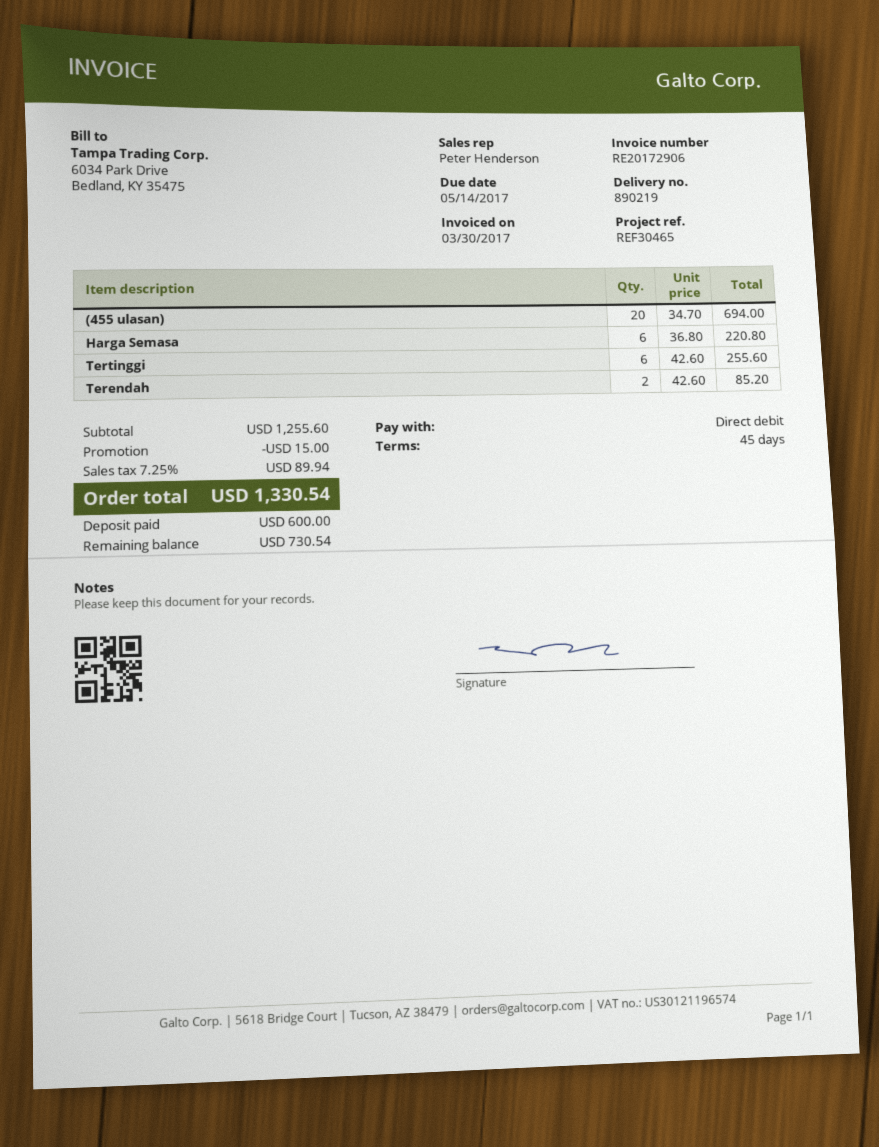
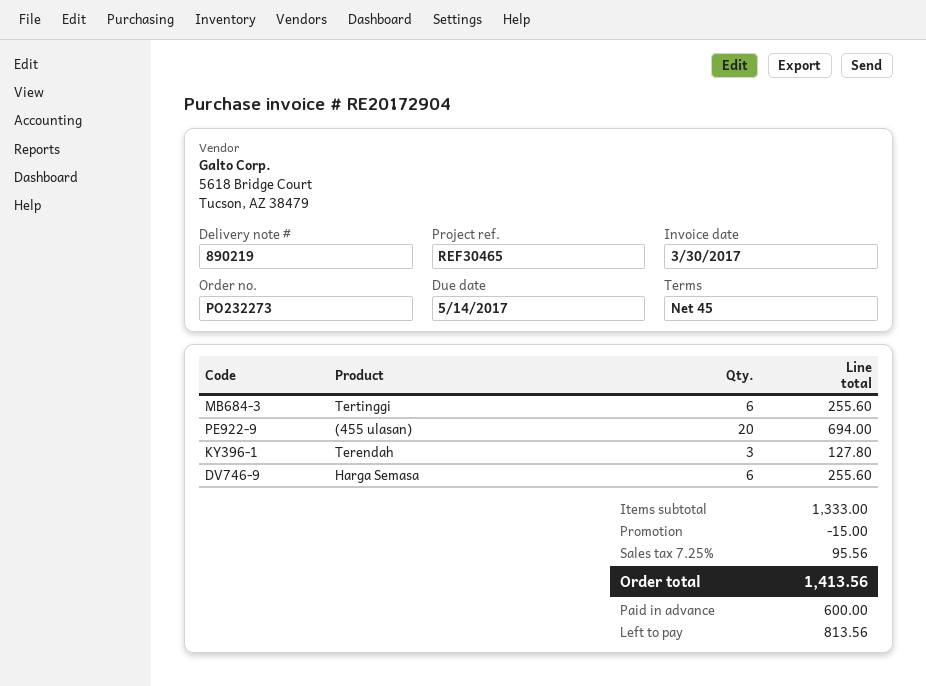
invoice number: RE20172906 -> RE20172904
Harga Semasa: 6 for 220.80 -> 6 for 255.60
Terendah: 2 for 85.20 -> 3 for 127.80
subtotal: 1255.60 -> 1333.00
tax: 7.25% = 89.94 -> 7.25% = 95.56
total: 1330.54 -> 1413.56
balance: 730.54 -> 813.56

